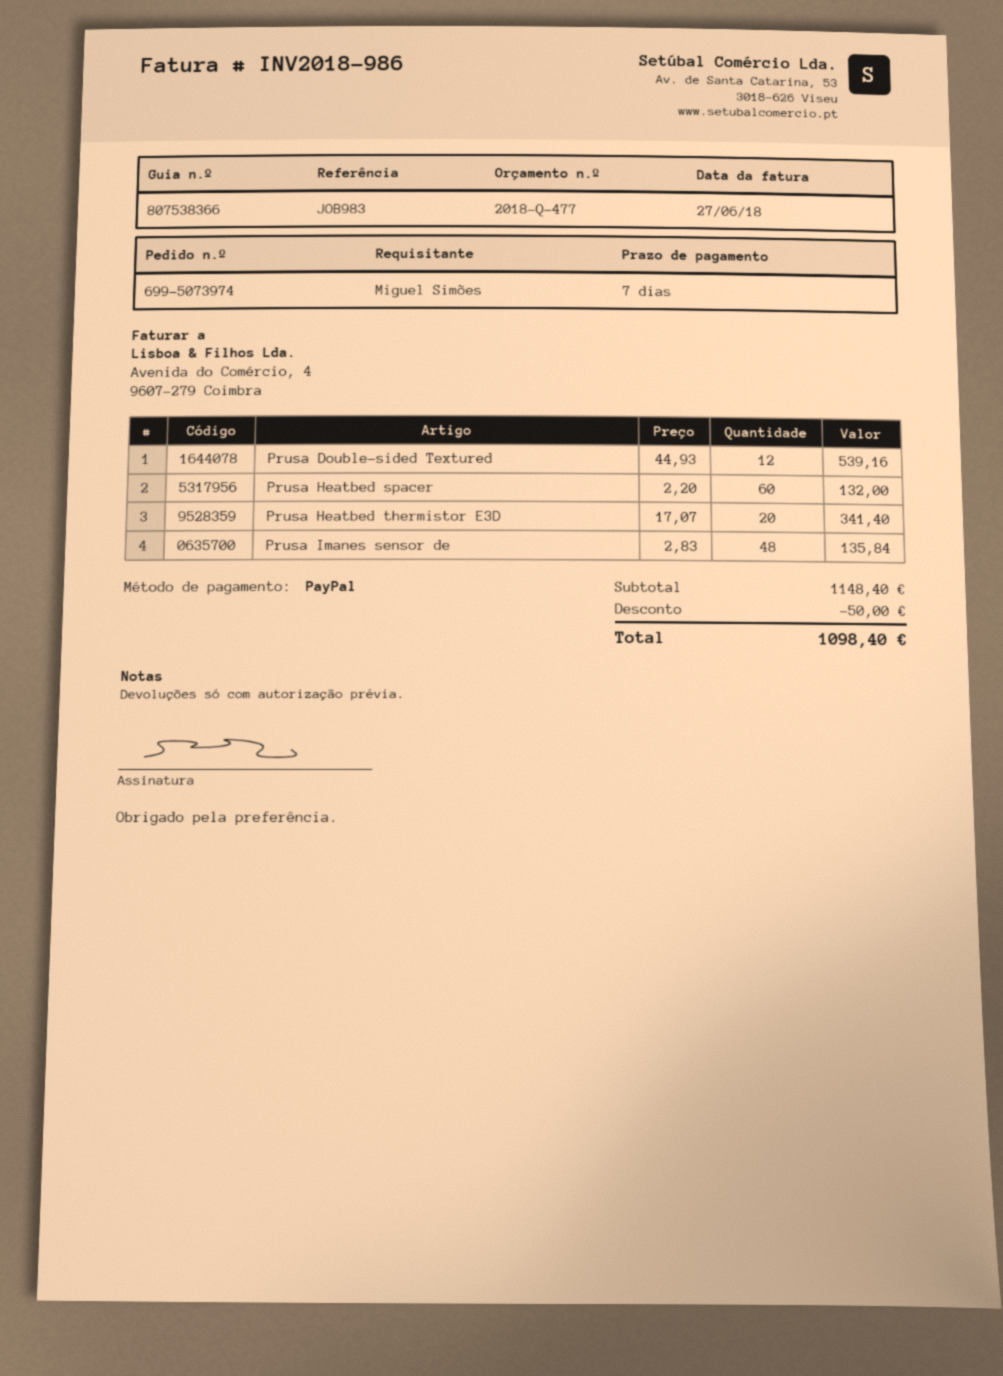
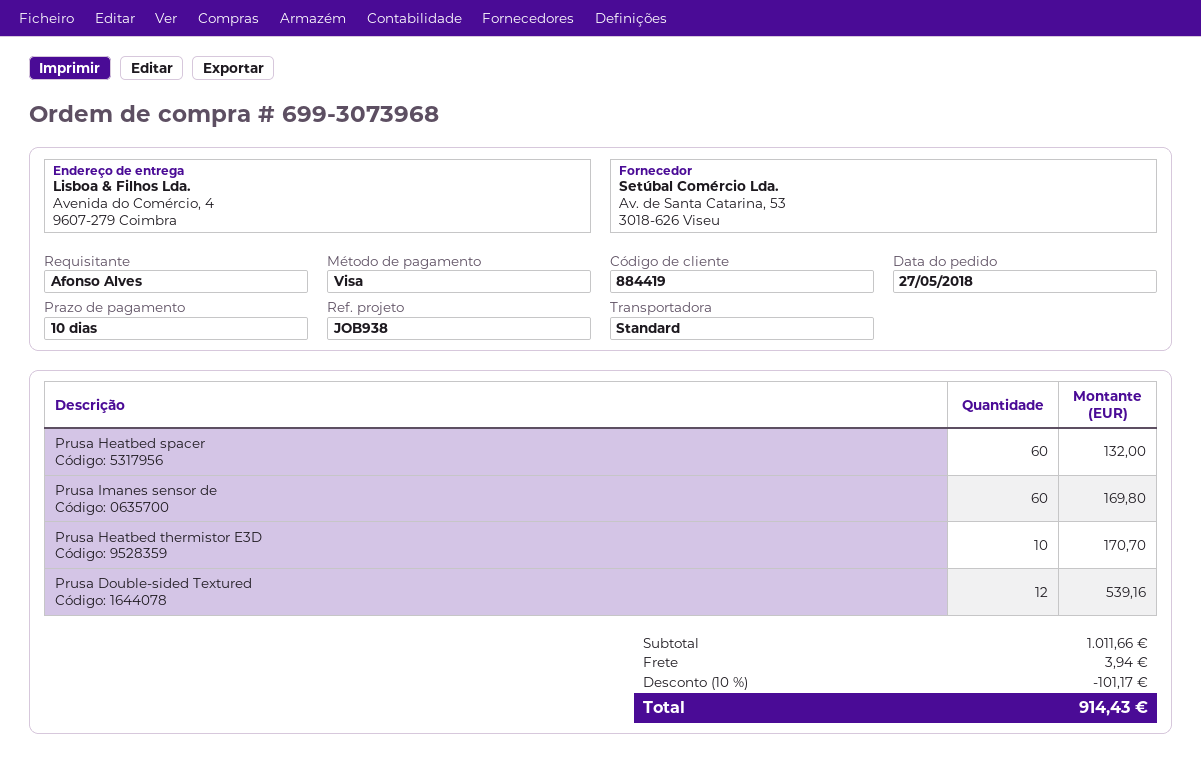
order number: 699-5073974 -> 699-3073968
payment terms: 7 days -> 10 days
reference: JOB983 -> JOB938
ordered by: Miguel Simões -> Afonso Alves
payment method: PayPal -> Visa
Prusa Heatbed thermistor E3D: 20 for 341.40 -> 10 for 170.70
Prusa Imanes sensor de: 48 for 135.84 -> 60 for 169.80
subtotal: 1148.40 -> 1011.66
discount: 50.00 -> 101.17
shipping: none -> 3.94
total: 1098.40 -> 914.43

